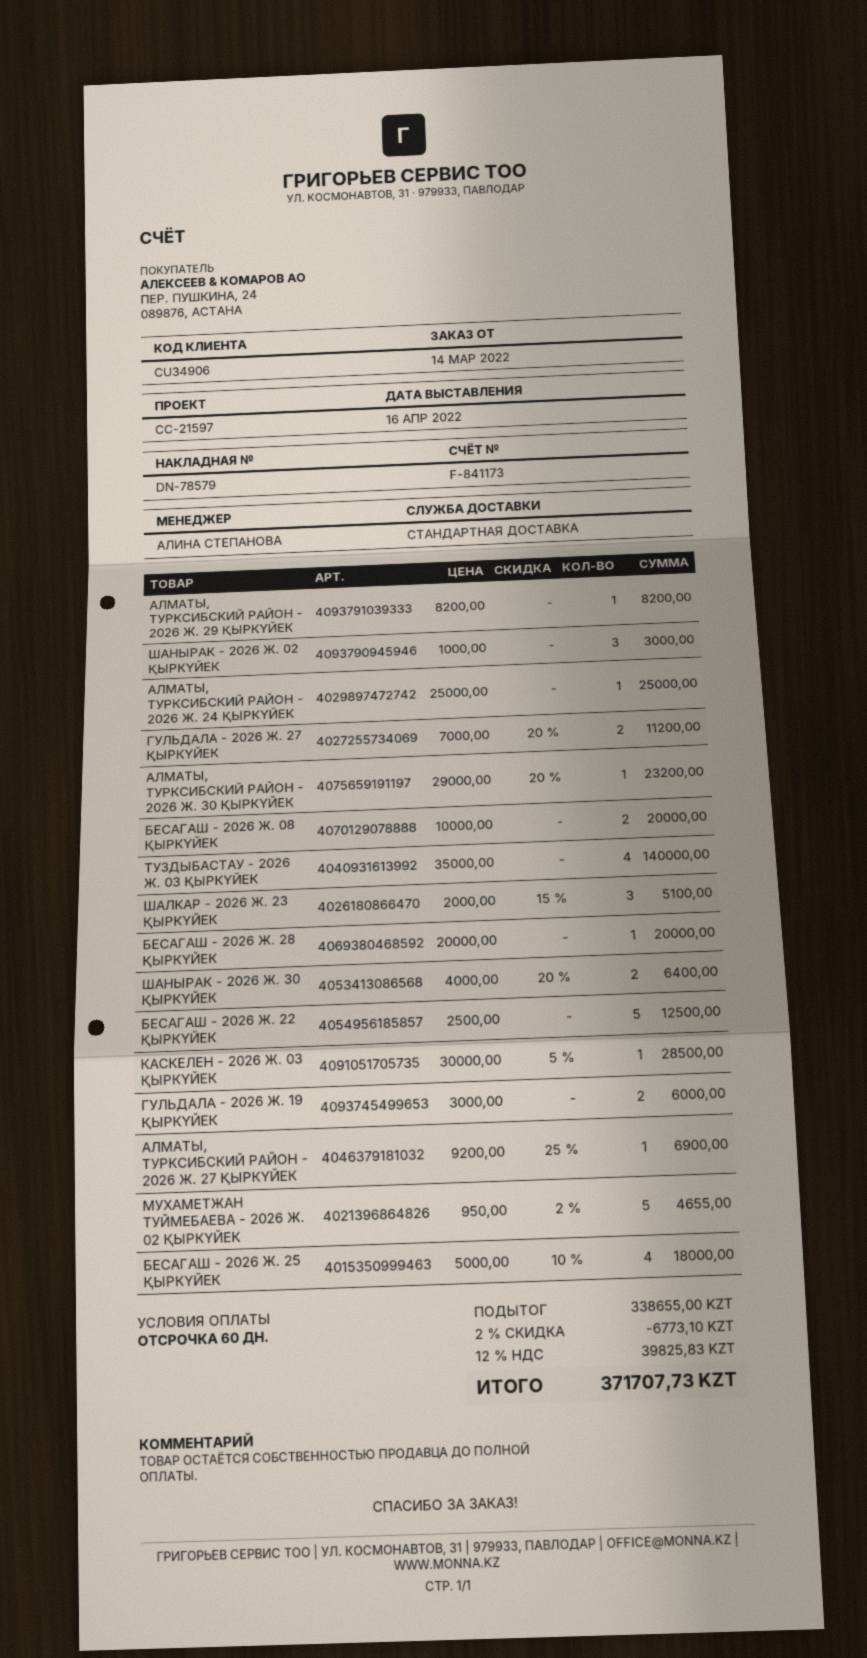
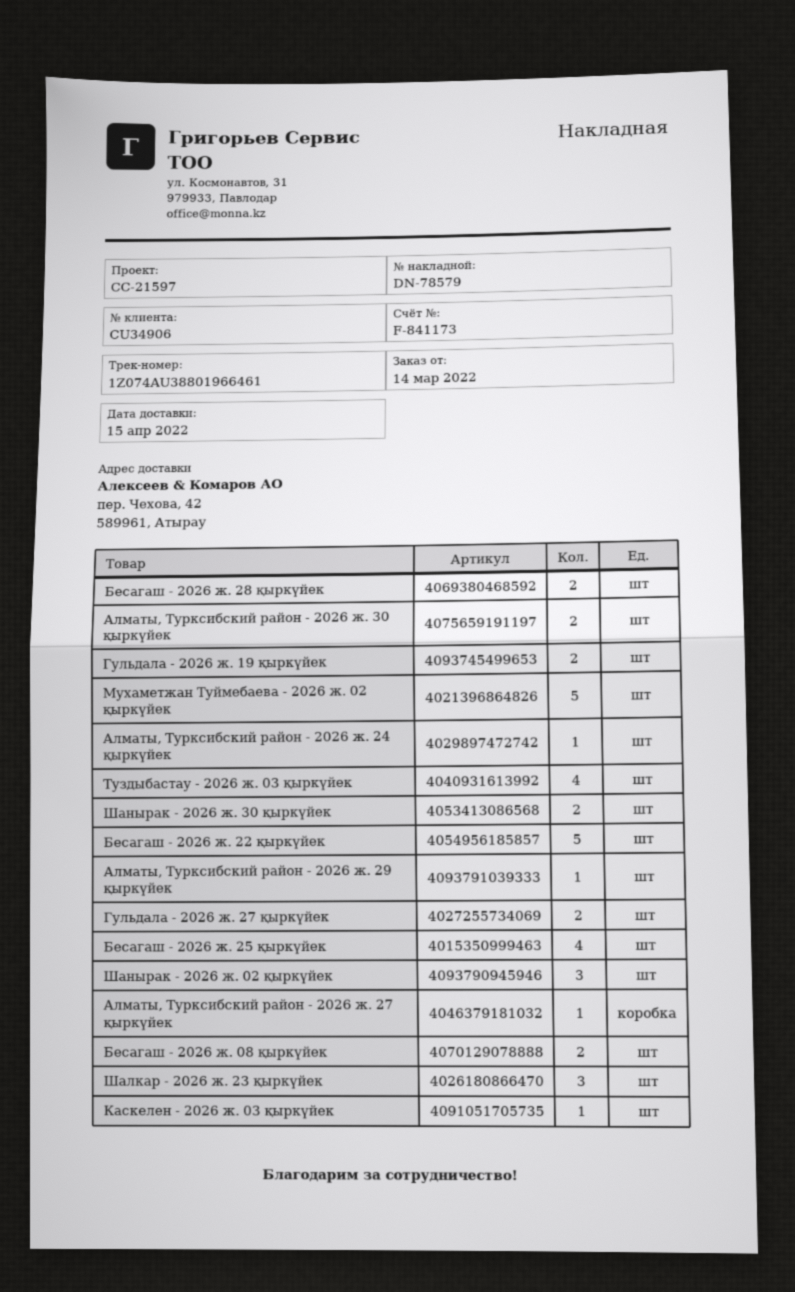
АЛМАТЫ, ТУРКСИБСКИЙ РАЙОН - 2026 Ж. 30 ҚЫРКҮЙЕК: 1 -> 2
БЕСАГАШ - 2026 Ж. 28 ҚЫРКҮЙЕК: 1 -> 2

